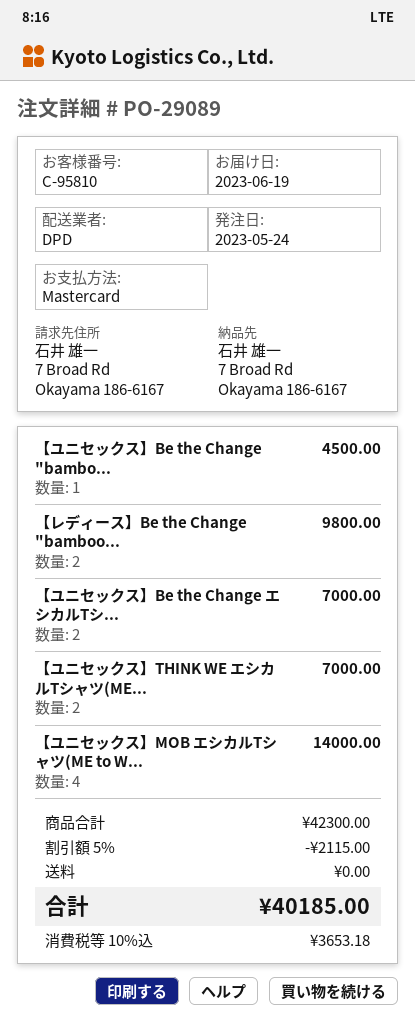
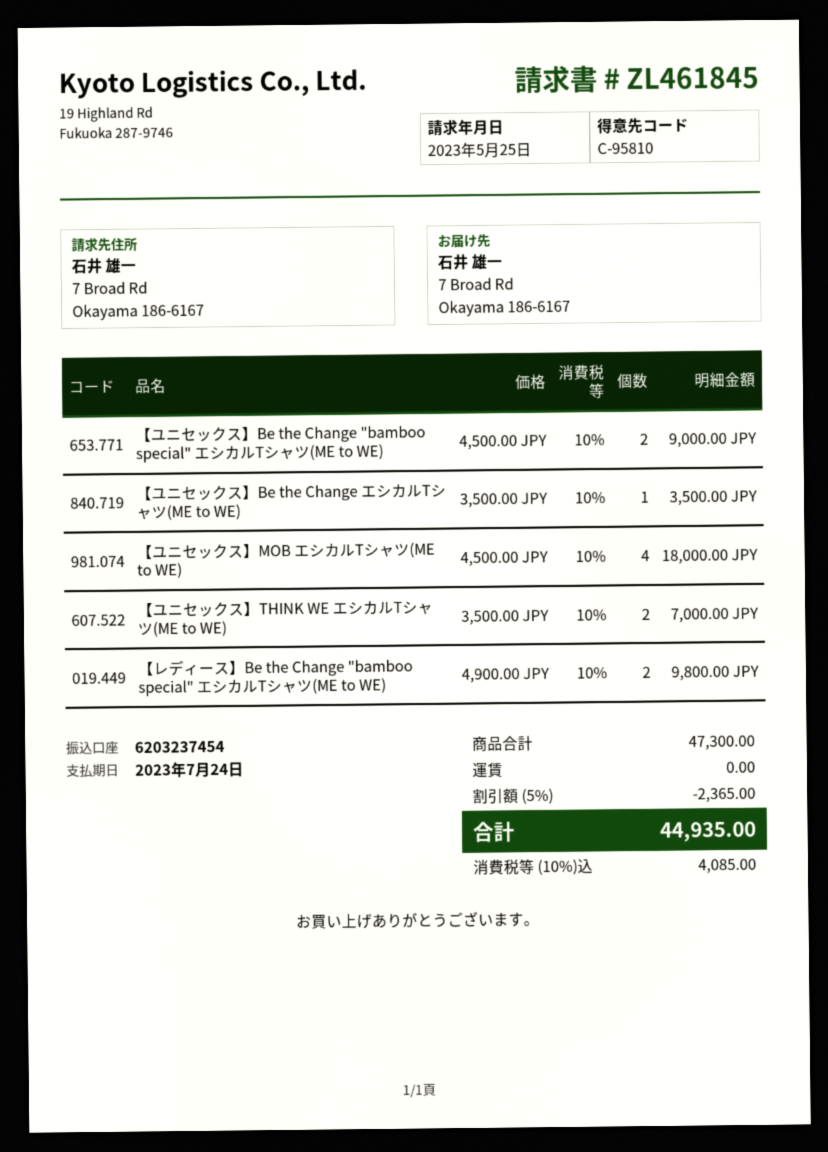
【ユニセックス】Be the Change "bambo...: 1 for 4500.00 -> 2 for 9000.00
【ユニセックス】Be the Change エシカルTシ...: 2 for 7000.00 -> 1 for 3500.00
【ユニセックス】MOB エシカルTシャツ(ME to W...: 4 for 14000.00 -> 4 for 18000.00
subtotal: 42300.00 -> 47300.00
discount: 5% = 2115.00 -> 5% = 2365.00
tax: 10% = 3653.18 -> 10% = 4085.00
total: 40185.00 -> 44935.00

